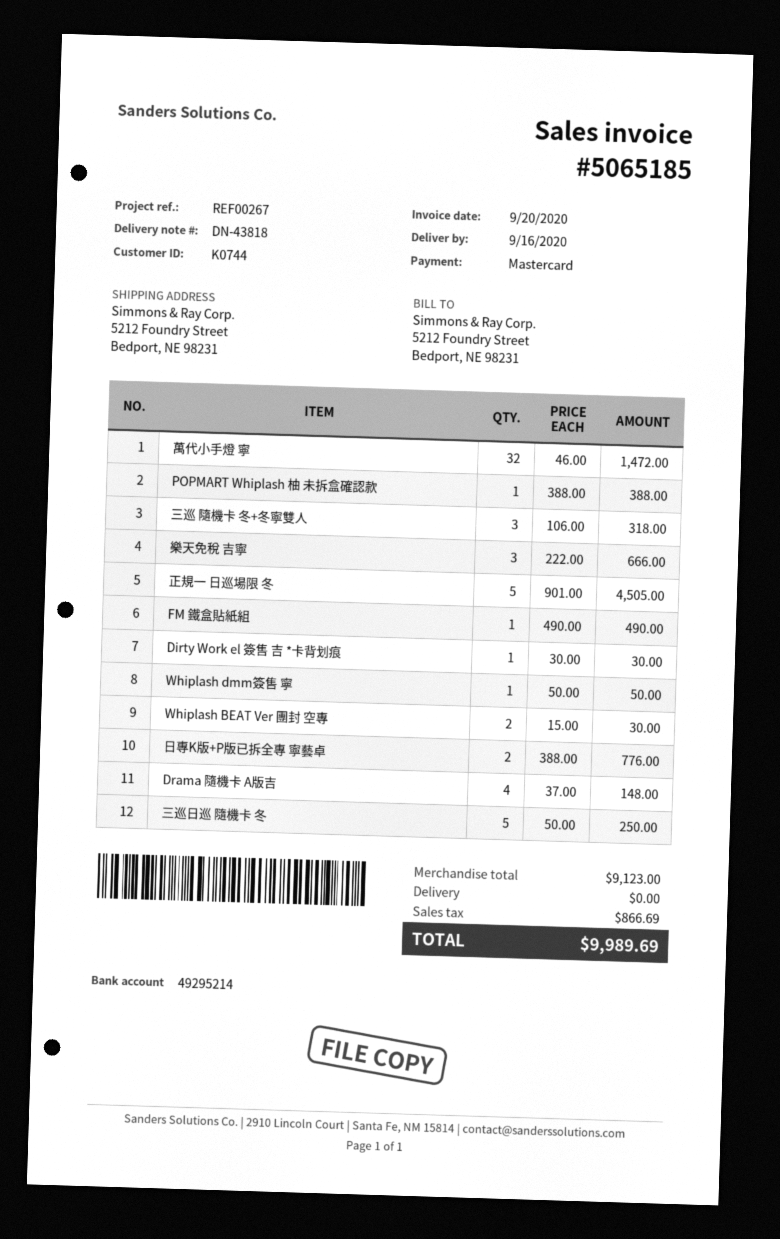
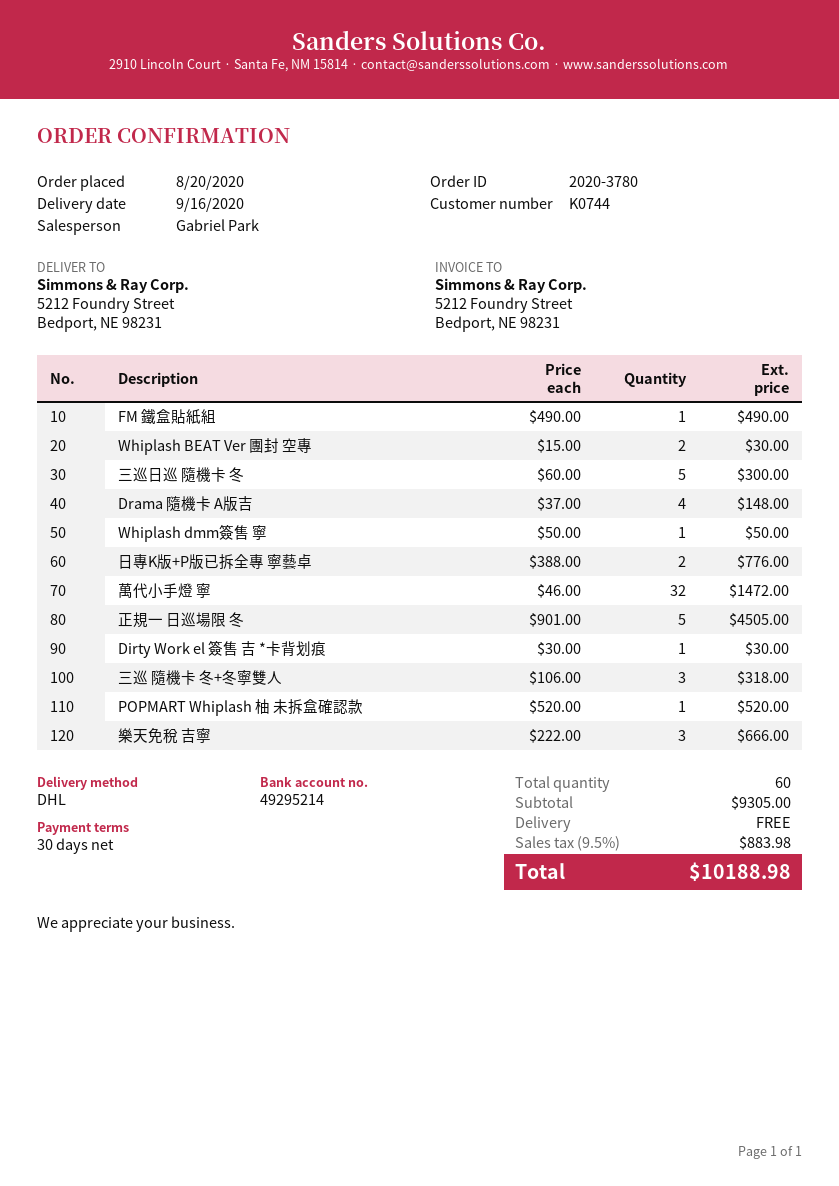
POPMART Whiplash 柚 未拆盒確認款: 1 x 388.00 = 388.00 -> 1 x 520.00 = 520.00
三巡日巡 隨機卡 冬: 5 x 50.00 = 250.00 -> 5 x 60.00 = 300.00
subtotal: 9123.00 -> 9305.00
tax: 866.69 -> 883.98
total: 9989.69 -> 10188.98

